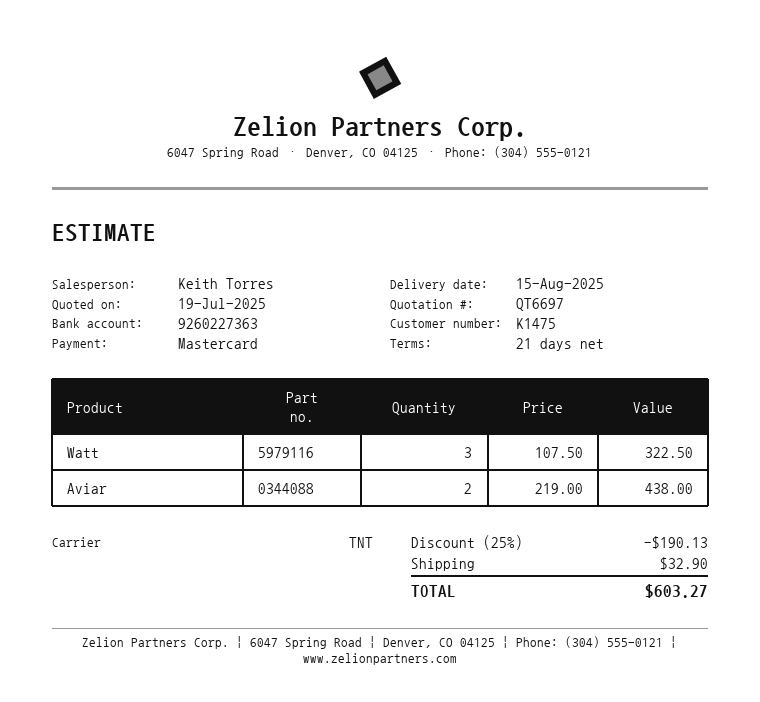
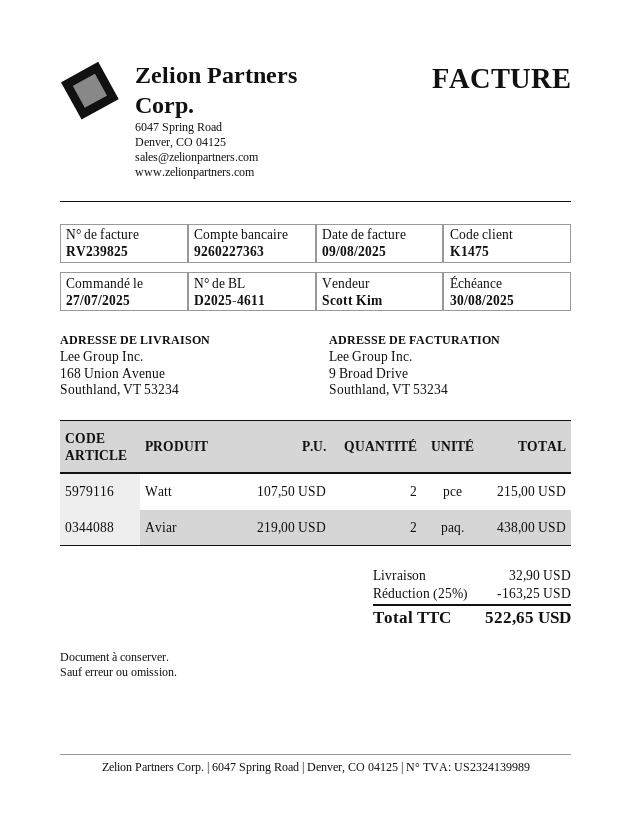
sales rep: Keith Torres -> Scott Kim
Watt: 3 x 107.50 = 322.50 -> 2 x 107.50 = 215.00
discount: 25% = 190.13 -> 25% = 163.25
total: 603.27 -> 522.65

